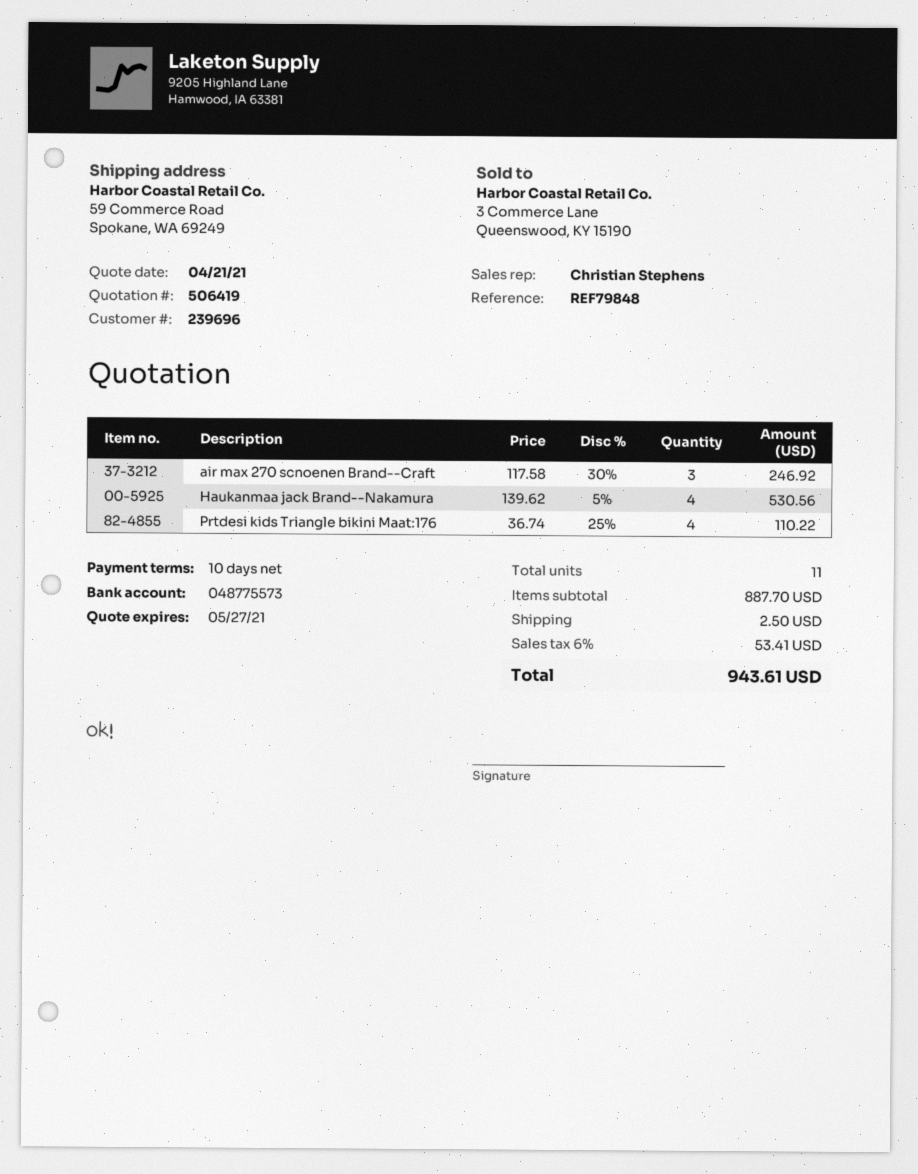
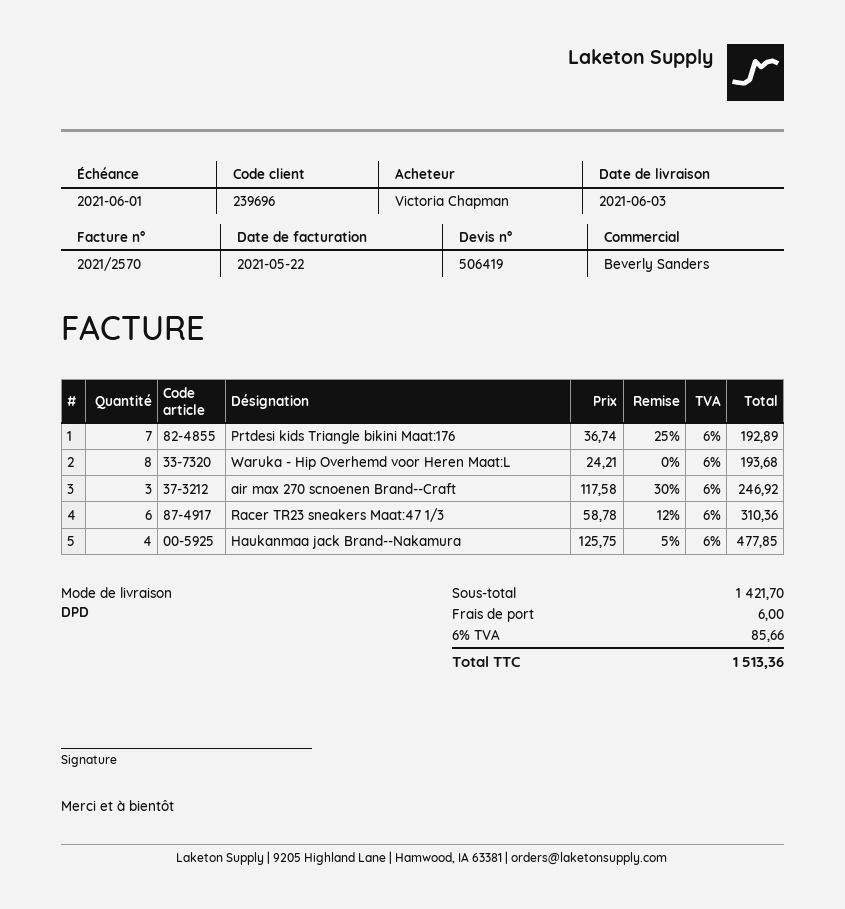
sales rep: Christian Stephens -> Beverly Sanders
Haukanmaa jack Brand--Nakamura: 4 x 139.62 - 5% = 530.56 -> 4 x 125.75 - 5% = 477.85
Prtdesi kids Triangle bikini Maat:176: 4 x 36.74 - 25% = 110.22 -> 7 x 36.74 - 25% = 192.89
Waruka - Hip Overhemd voor Heren Maat:L: none -> 8 x 24.21 = 193.68
Racer TR23 sneakers Maat:47 1/3: none -> 6 x 58.78 - 12% = 310.36
subtotal: 887.70 -> 1421.70
shipping: 2.50 -> 6.00
tax: 6% = 53.41 -> 6% = 85.66
total: 943.61 -> 1513.36

